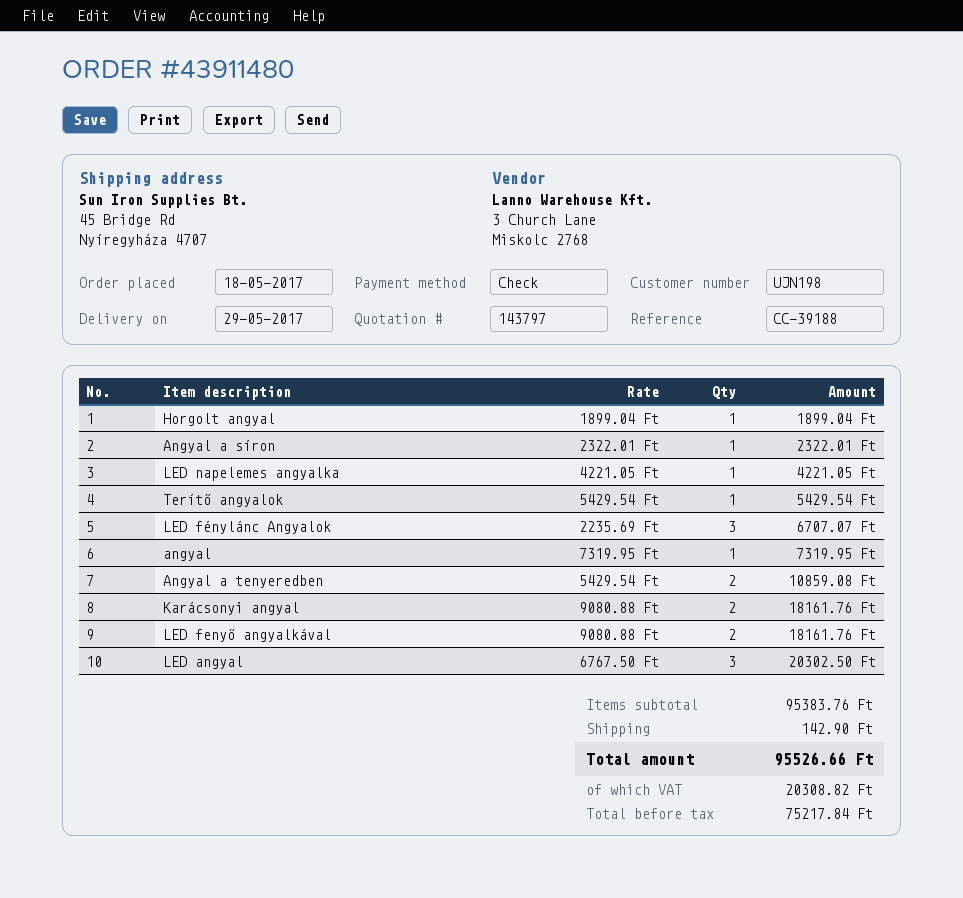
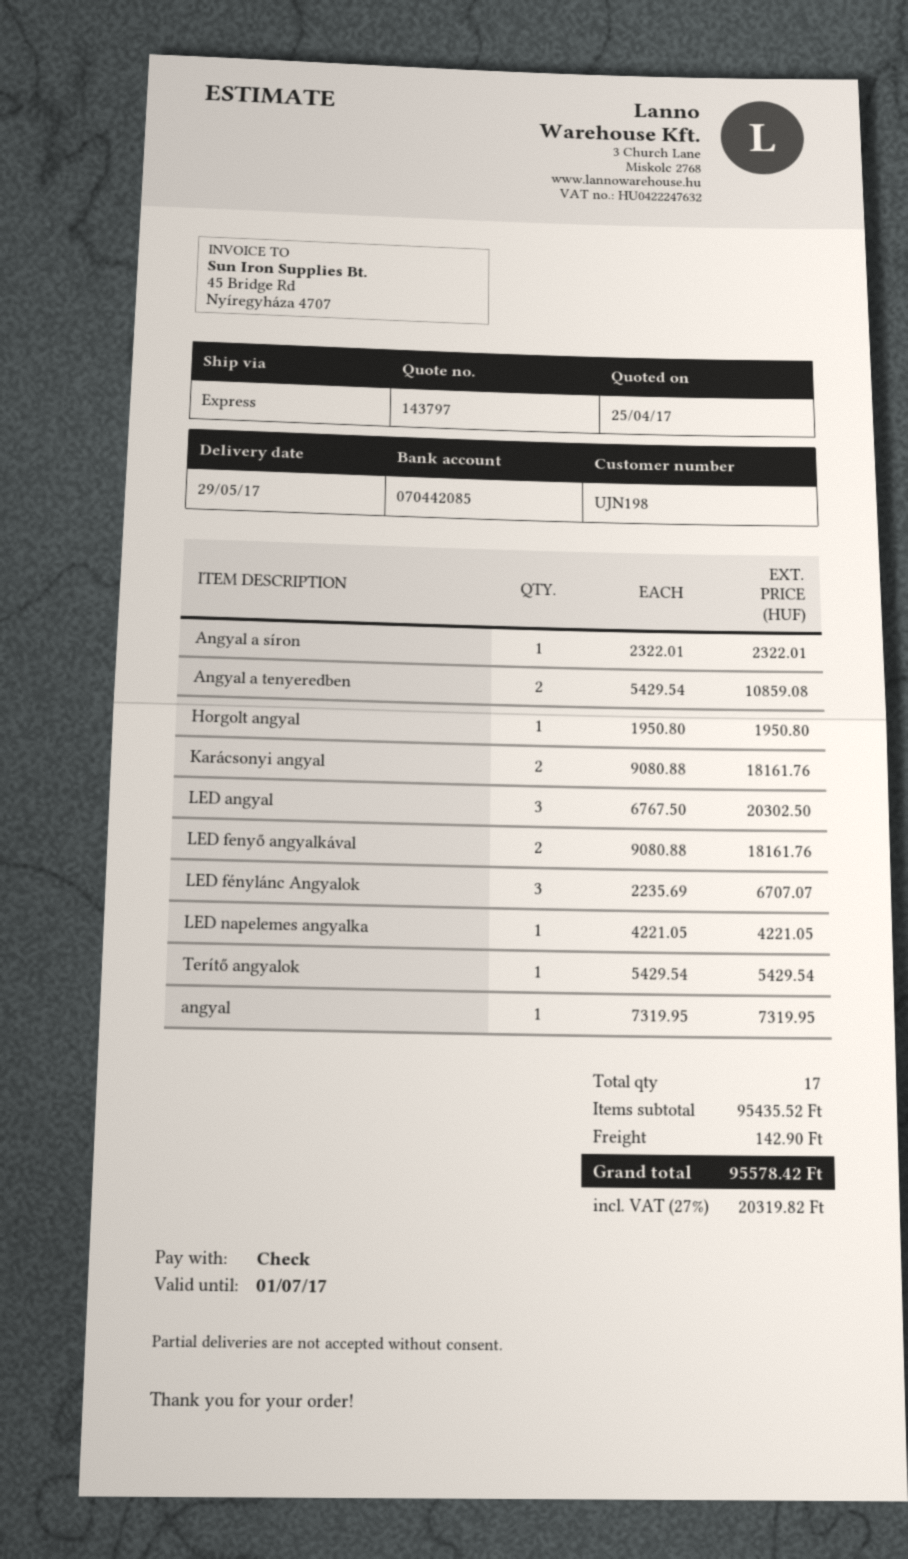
Horgolt angyal: 1 x 1899.04 = 1899.04 -> 1 x 1950.80 = 1950.80
subtotal: 95383.76 -> 95435.52
tax: 20308.82 -> 20319.82
total: 95526.66 -> 95578.42

